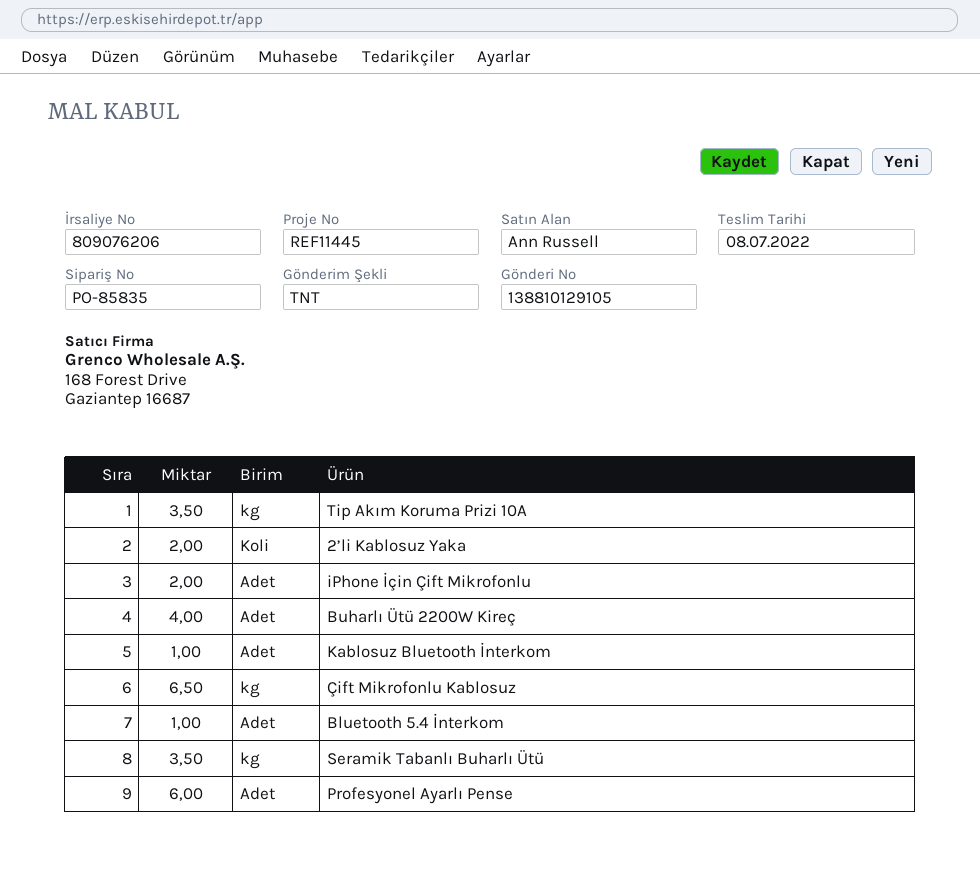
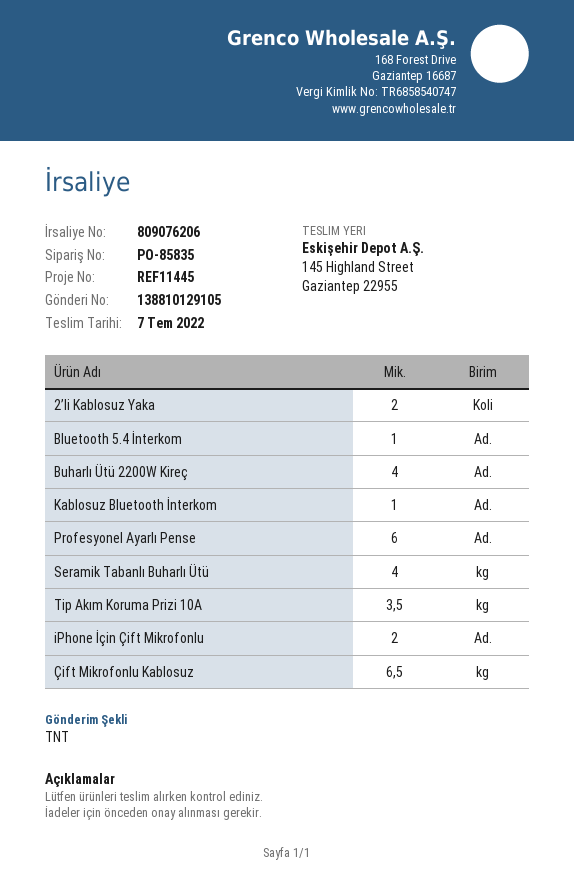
delivery date: 2022-07-08 -> 2022-07-07
Seramik Tabanlı Buharlı Ütü: 3.5 -> 4

